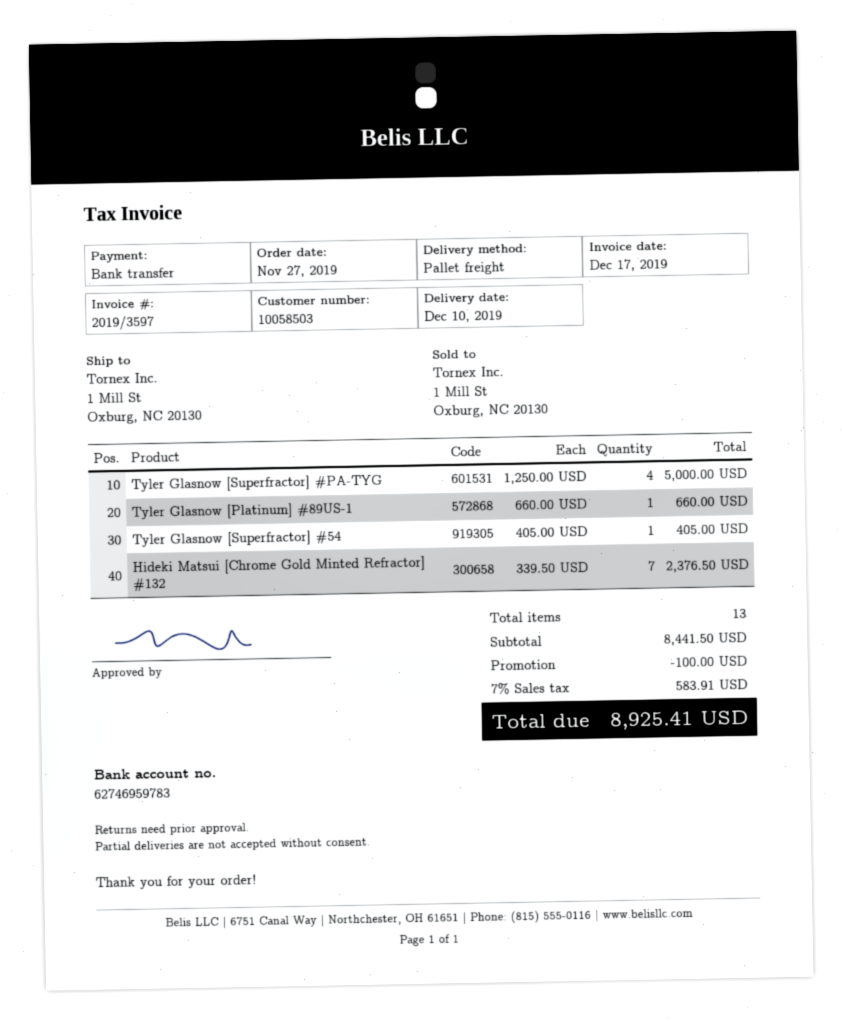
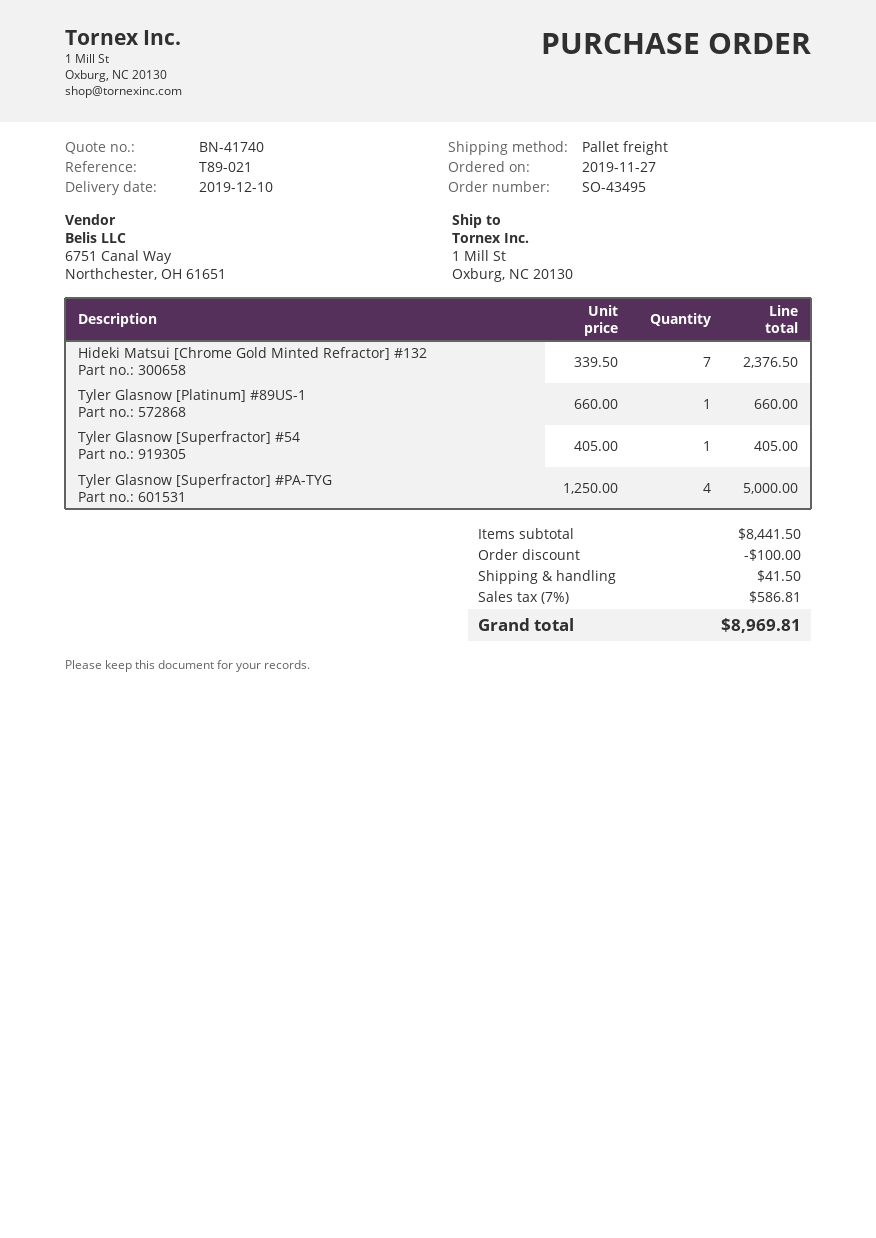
shipping: none -> 41.50
tax: 7% = 583.91 -> 7% = 586.81
total: 8925.41 -> 8969.81

